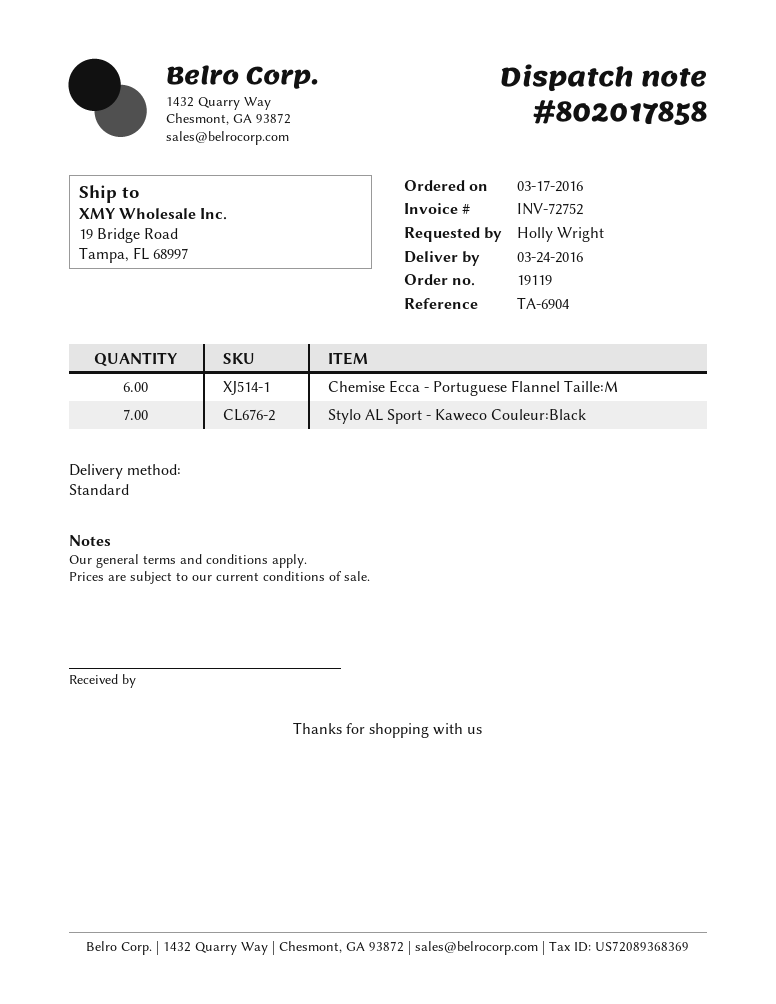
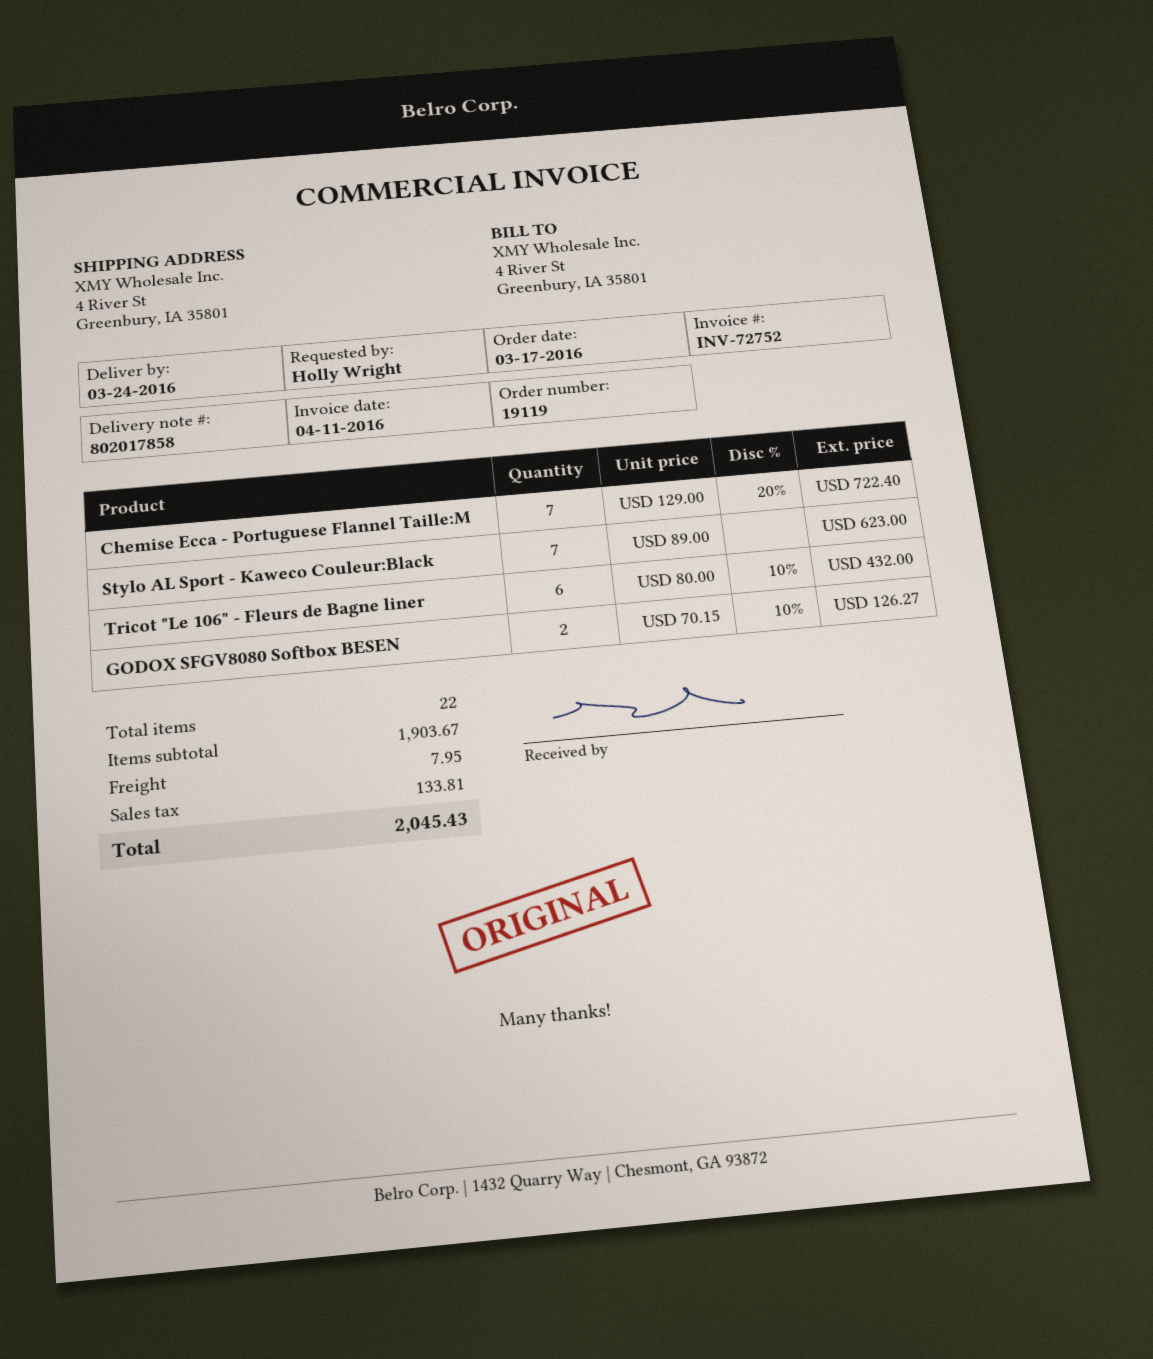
ship to: 19 Bridge Road, Tampa, FL 68997 -> 4 River St, Greenbury, IA 35801
Chemise Ecca - Portuguese Flannel Taille:M: 6 -> 7
Tricot "Le 106" - Fleurs de Bagne liner: none -> 6
GODOX SFGV8080 Softbox BESEN: none -> 2

